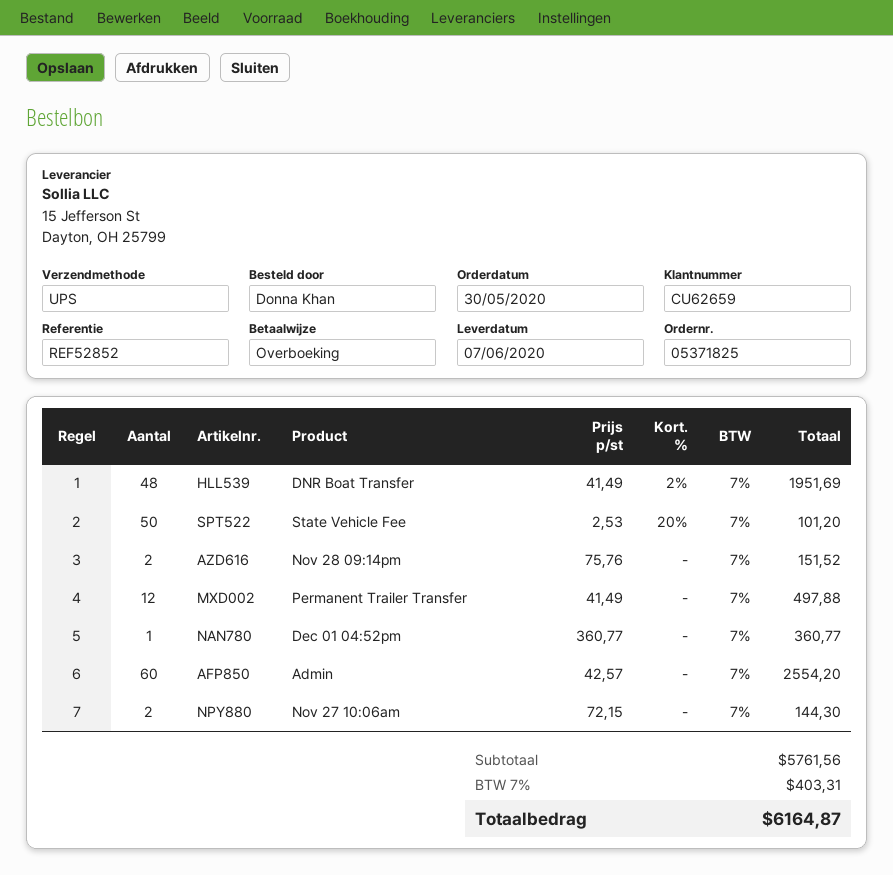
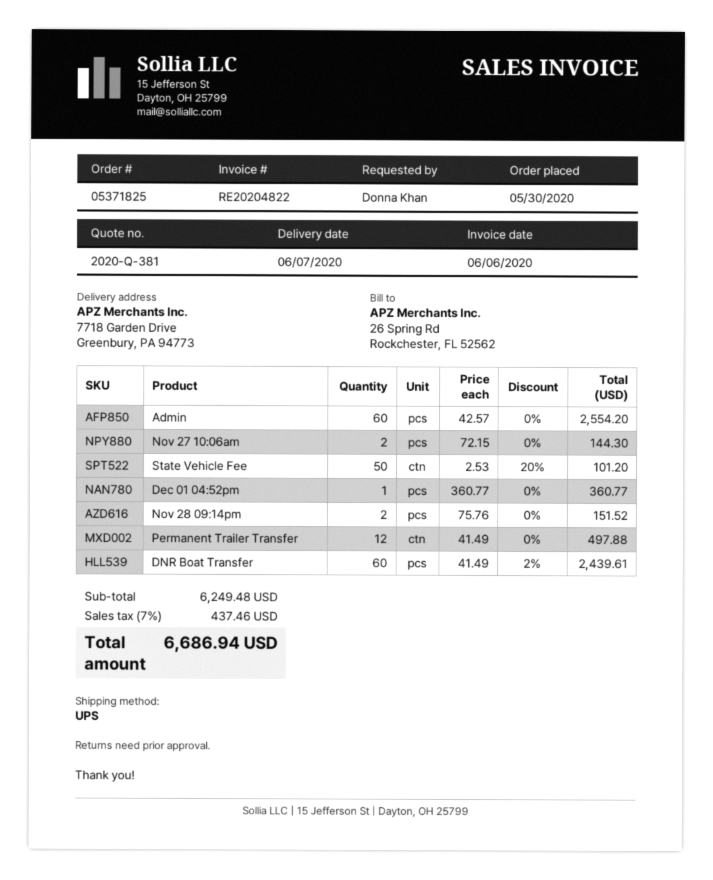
DNR Boat Transfer: 48 x 41.49 - 2% = 1951.69 -> 60 x 41.49 - 2% = 2439.61
subtotal: 5761.56 -> 6249.48
tax: 7% = 403.31 -> 7% = 437.46
total: 6164.87 -> 6686.94

